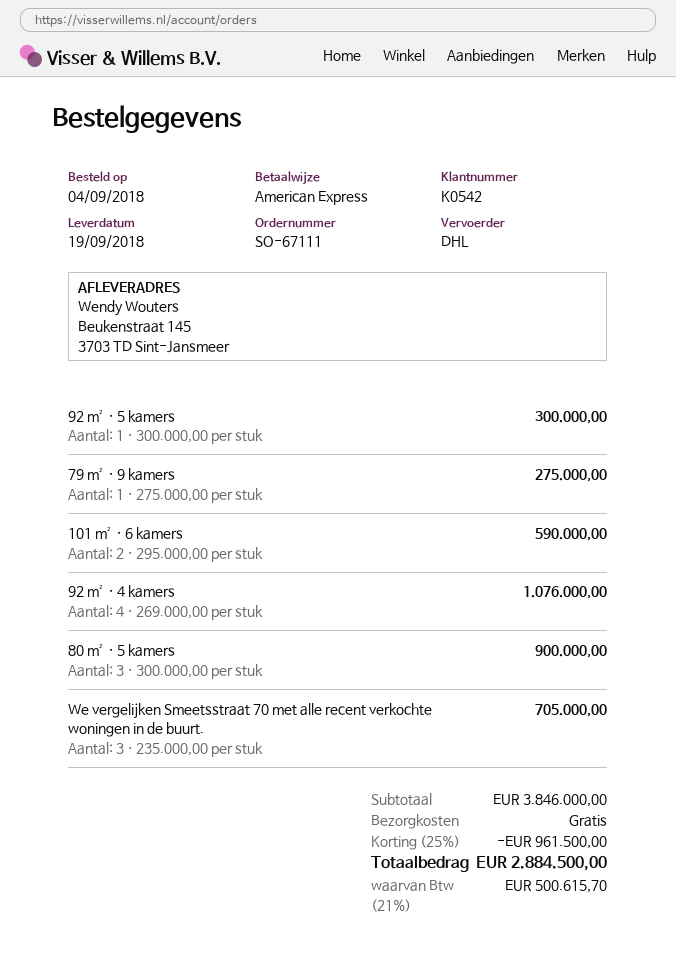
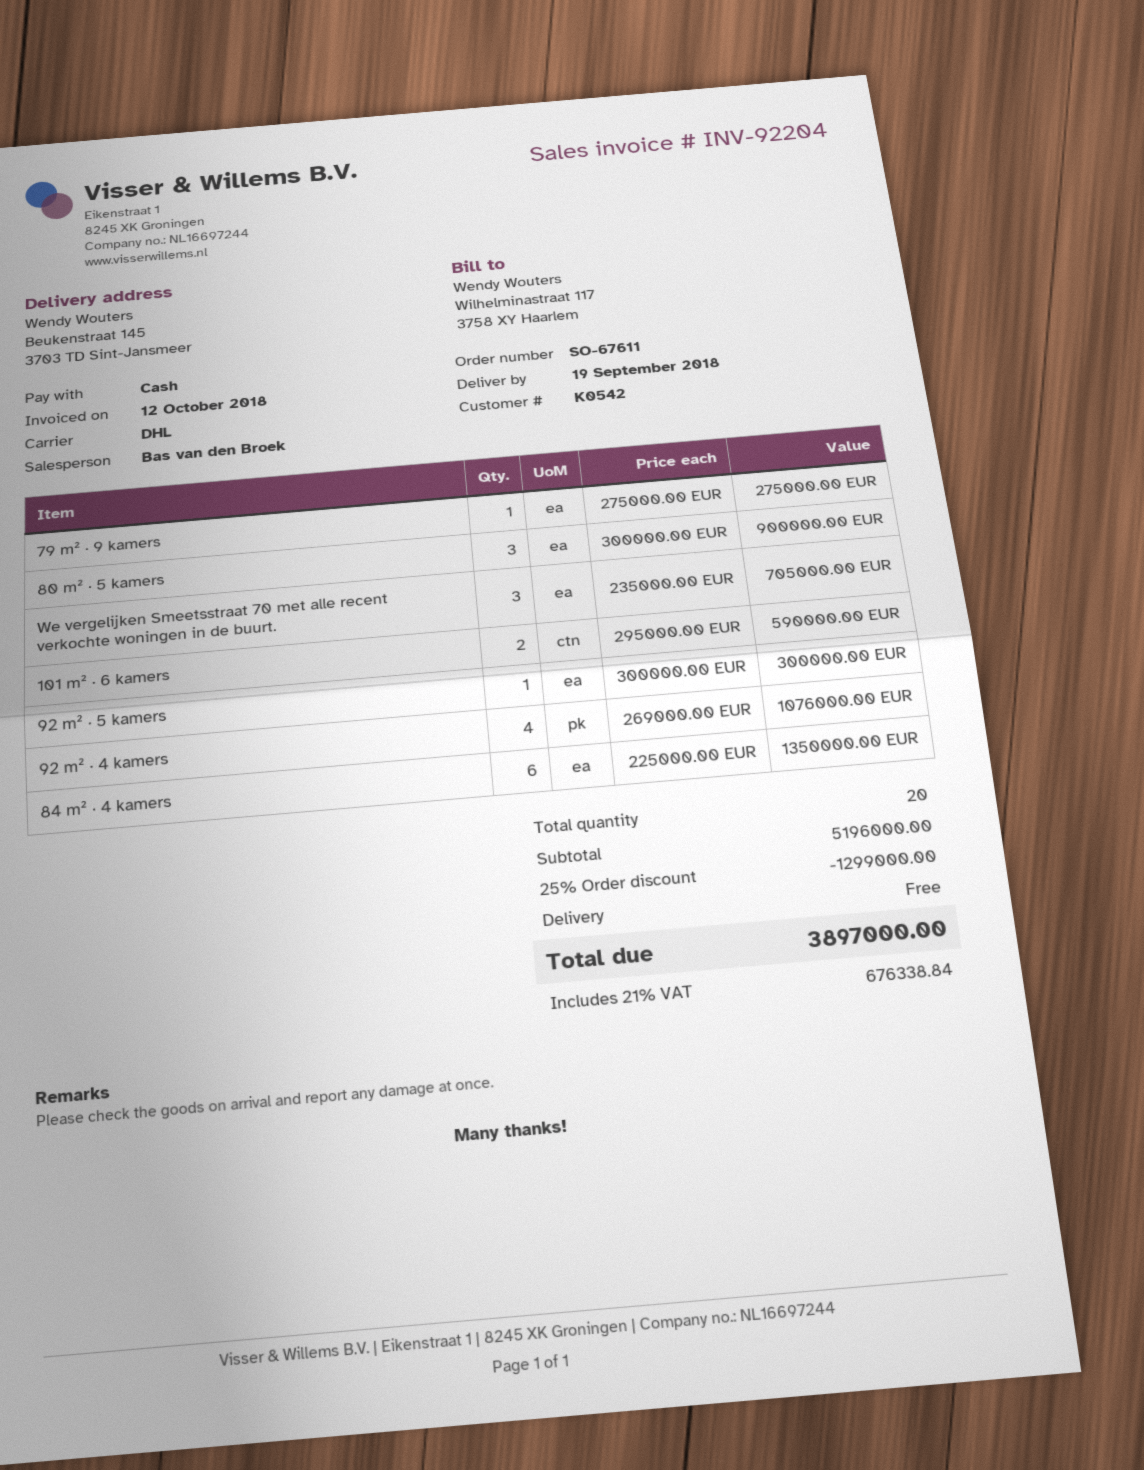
order number: SO-67111 -> SO-67611
payment method: American Express -> cash
84 m² · 4 kamers: none -> 6 x 225000.00 = 1350000.00
subtotal: 3846000.00 -> 5196000.00
discount: 25% = 961500.00 -> 25% = 1299000.00
tax: 21% = 500615.70 -> 21% = 676338.84
total: 2884500.00 -> 3897000.00

